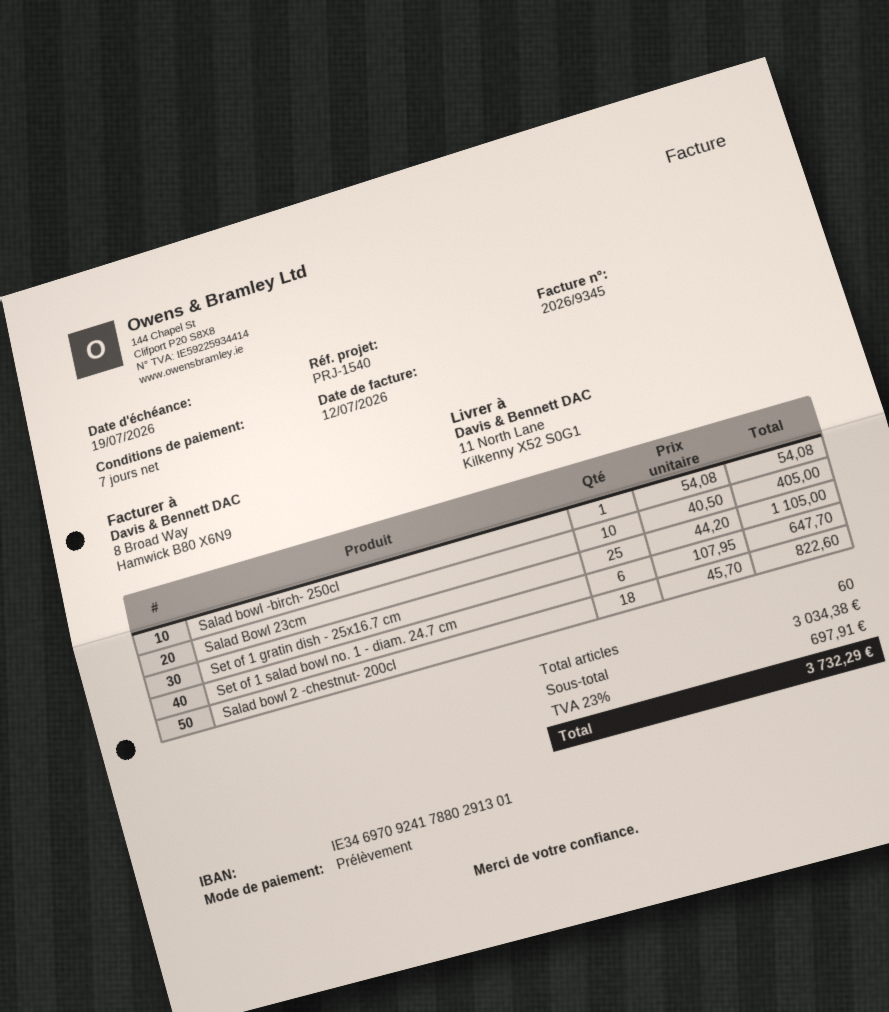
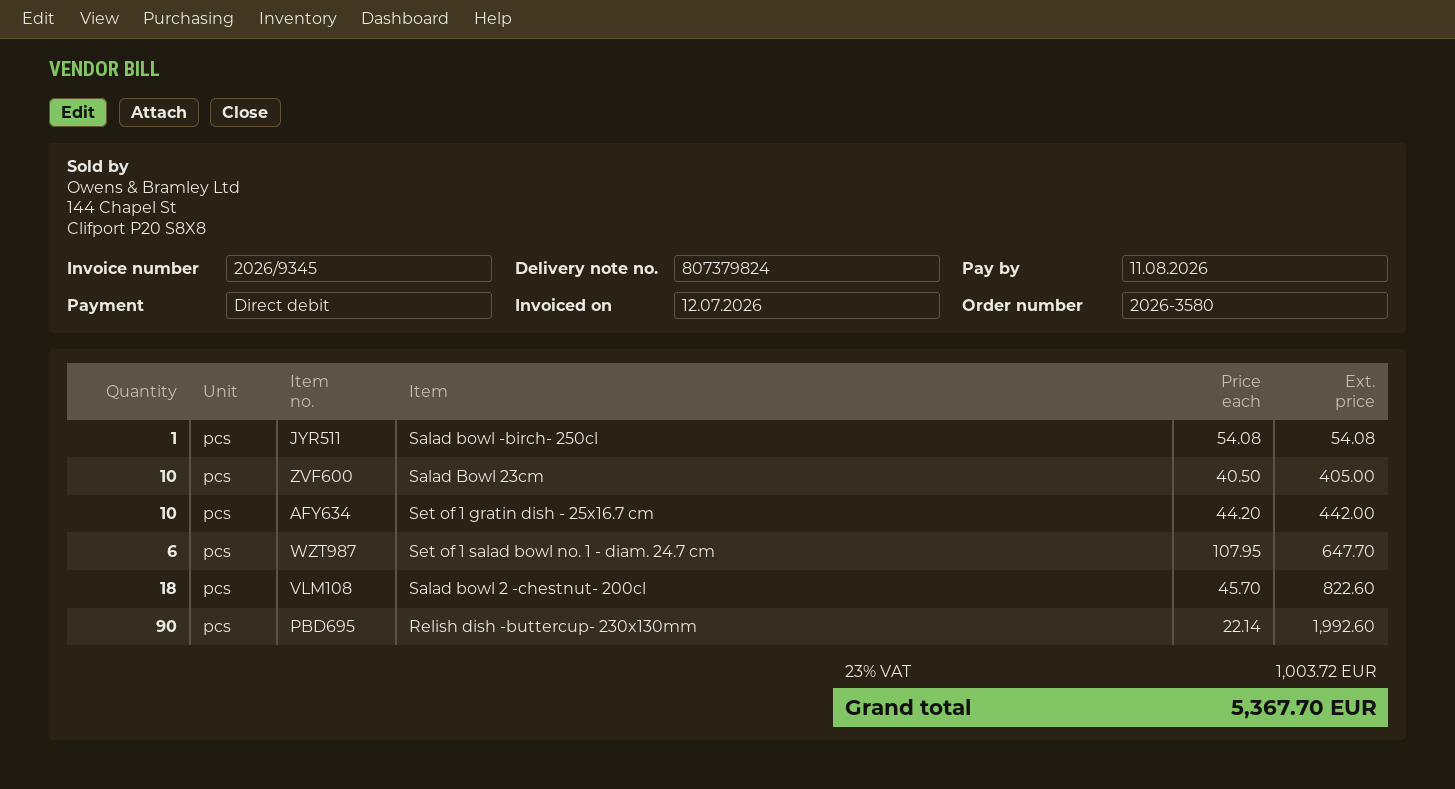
due date: 2026-07-19 -> 2026-08-11
Set of 1 gratin dish - 25x16.7 cm: 25 x 44.20 = 1105.00 -> 10 x 44.20 = 442.00
Relish dish -buttercup- 230x130mm: none -> 90 x 22.14 = 1992.60
tax: 23% = 697.91 -> 23% = 1003.72
total: 3732.29 -> 5367.70

